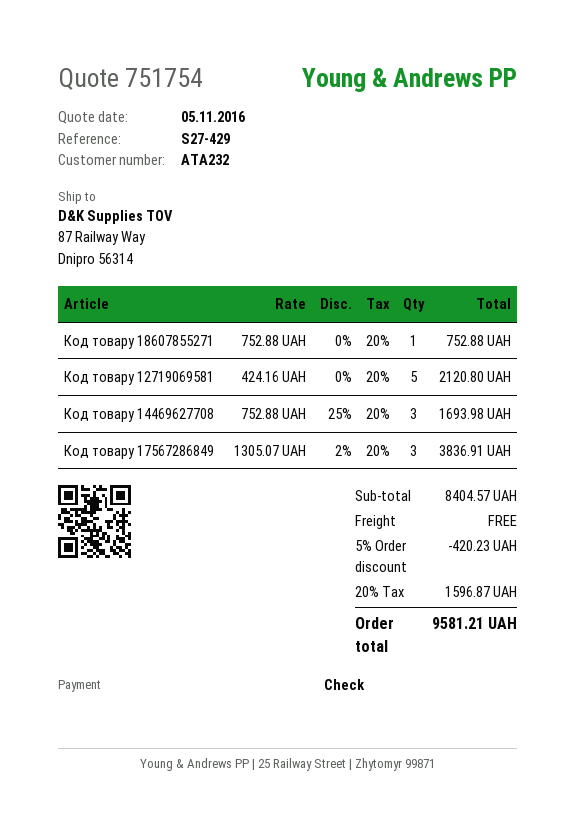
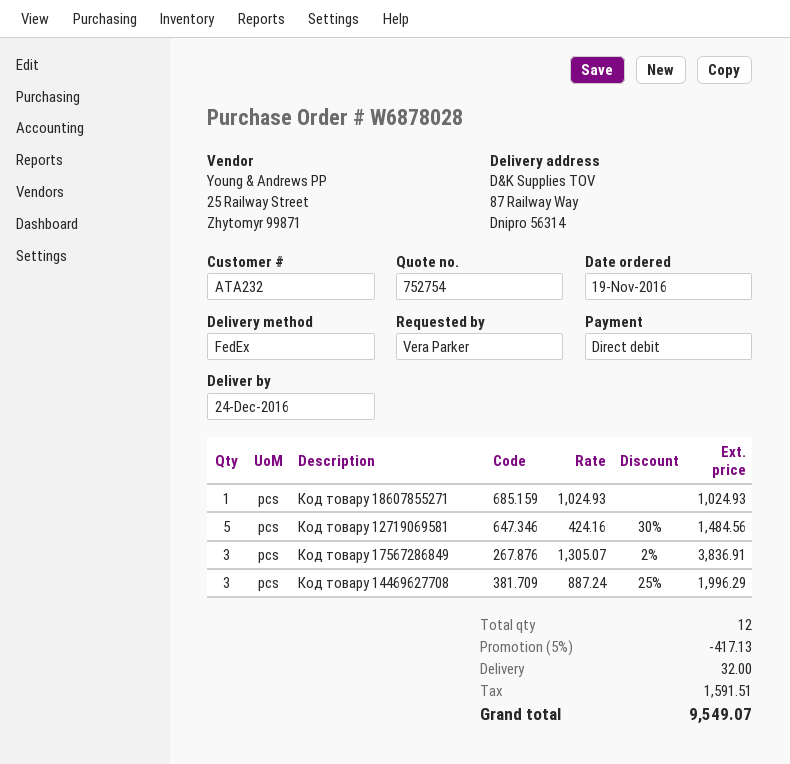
quote number: 751754 -> 752754
payment method: cheque -> direct debit
Код товару 18607855271: 1 x 752.88 = 752.88 -> 1 x 1024.93 = 1024.93
Код товару 12719069581: 5 x 424.16 = 2120.80 -> 5 x 424.16 - 30% = 1484.56
Код товару 14469627708: 3 x 752.88 - 25% = 1693.98 -> 3 x 887.24 - 25% = 1996.29
discount: 5% = 420.23 -> 5% = 417.13
shipping: 0.00 -> 32.00
tax: 1596.87 -> 1591.51
total: 9581.21 -> 9549.07

